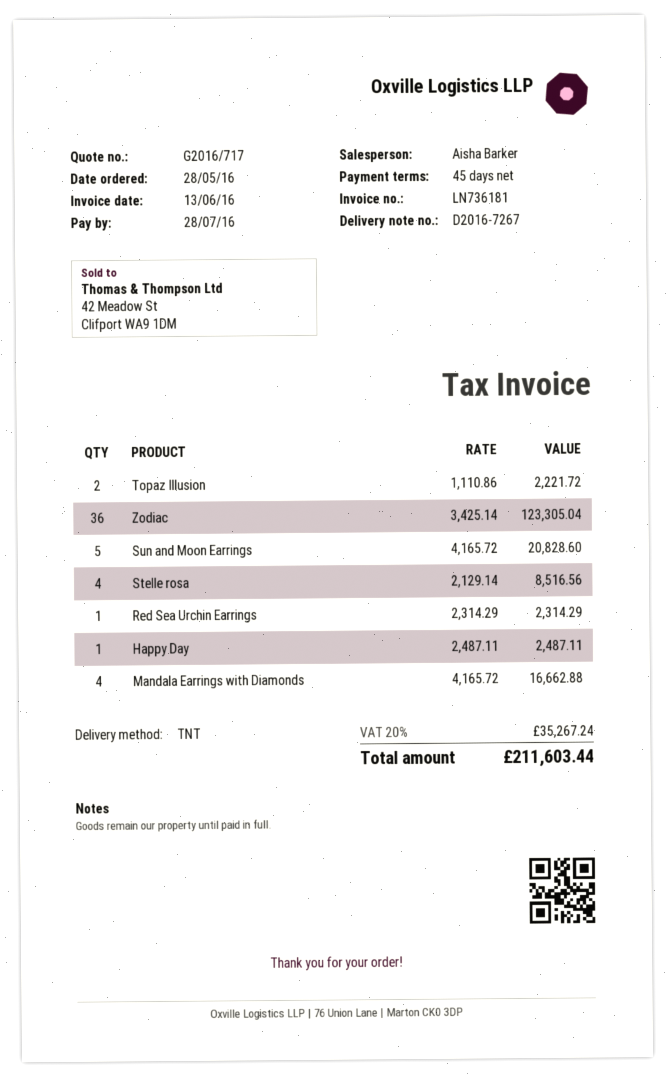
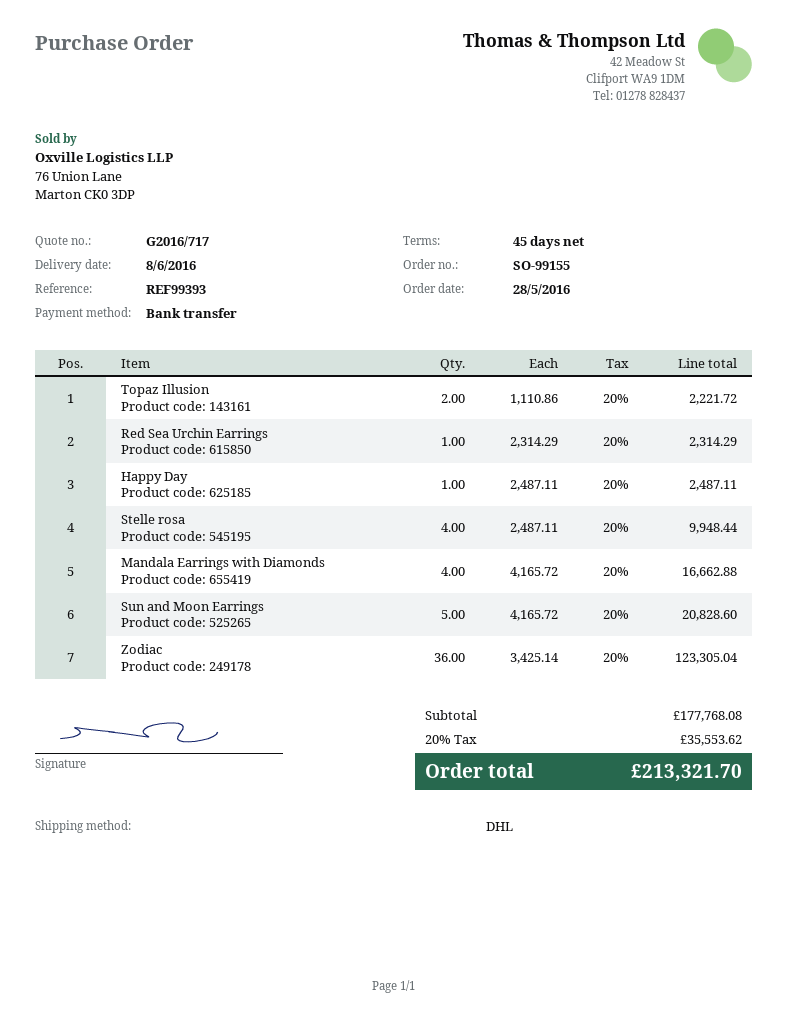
shipping method: TNT -> DHL
Stelle rosa: 4 x 2129.14 = 8516.56 -> 4 x 2487.11 = 9948.44
tax: 20% = 35267.24 -> 20% = 35553.62
total: 211603.44 -> 213321.70

